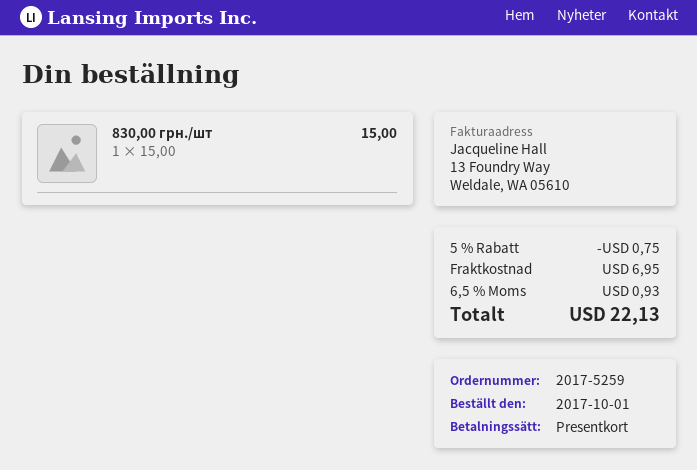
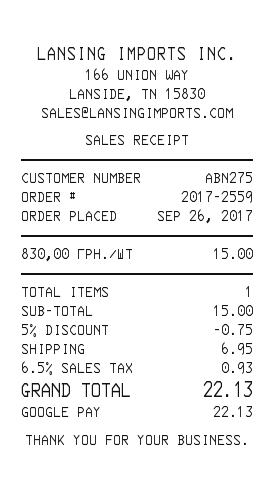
order number: 2017-5259 -> 2017-2559
order date: 2017-10-01 -> 2017-09-26
payment method: gift card -> Google Pay

